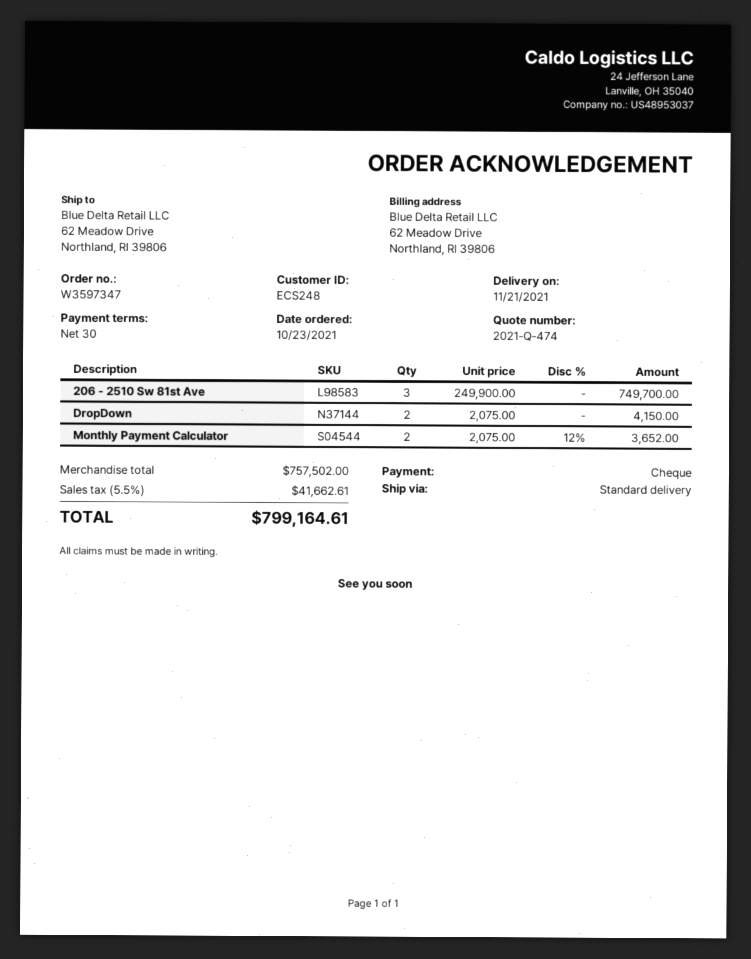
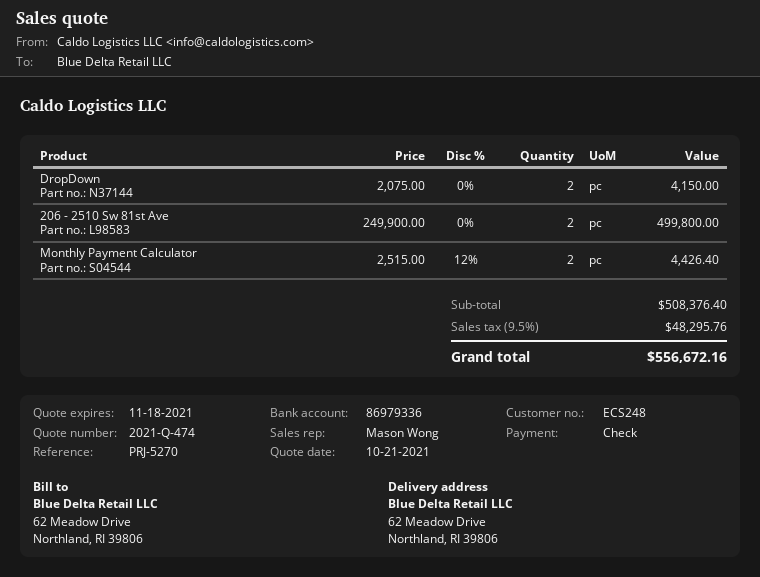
206 - 2510 Sw 81st Ave: 3 x 249900.00 = 749700.00 -> 2 x 249900.00 = 499800.00
Monthly Payment Calculator: 2 x 2075.00 - 12% = 3652.00 -> 2 x 2515.00 - 12% = 4426.40
subtotal: 757502.00 -> 508376.40
tax: 5.5% = 41662.61 -> 9.5% = 48295.76
total: 799164.61 -> 556672.16

